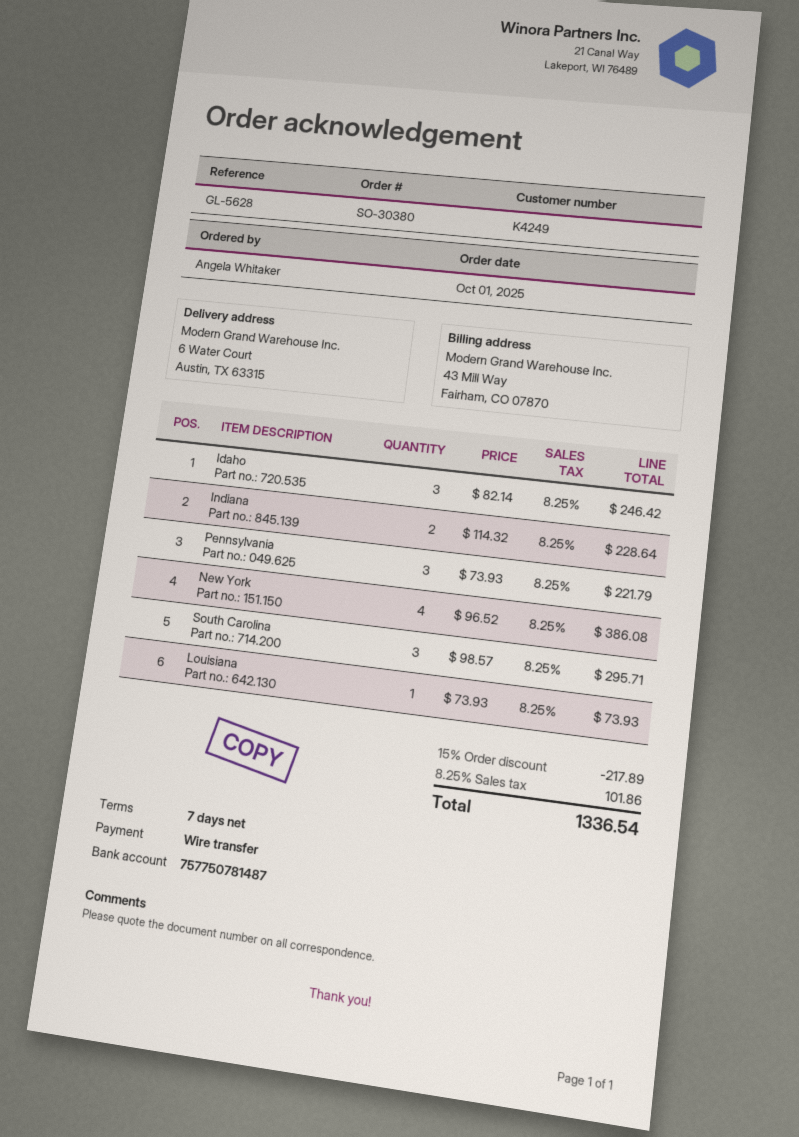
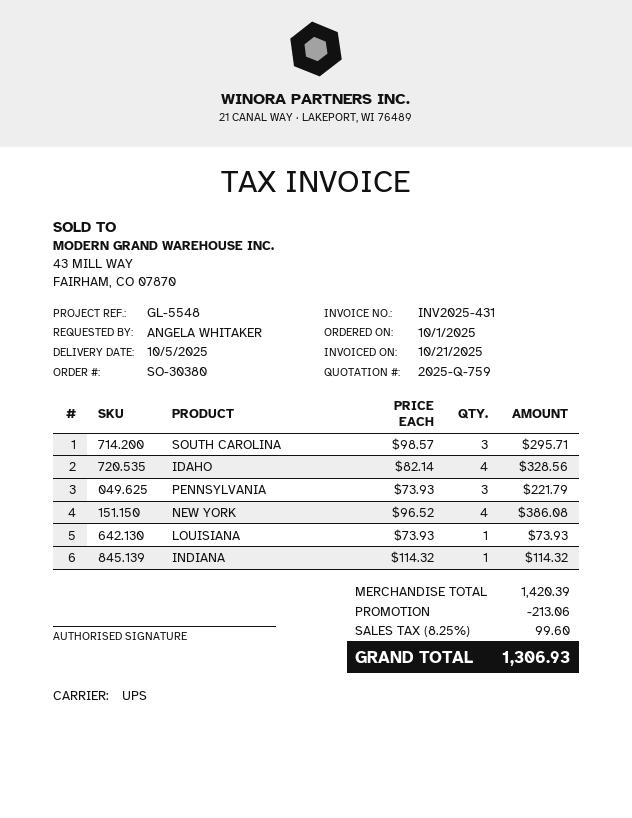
reference: GL-5628 -> GL-5548
Idaho: 3 x 82.14 = 246.42 -> 4 x 82.14 = 328.56
Indiana: 2 x 114.32 = 228.64 -> 1 x 114.32 = 114.32
discount: 217.89 -> 213.06
tax: 8.25% = 101.86 -> 8.25% = 99.60
total: 1336.54 -> 1306.93

